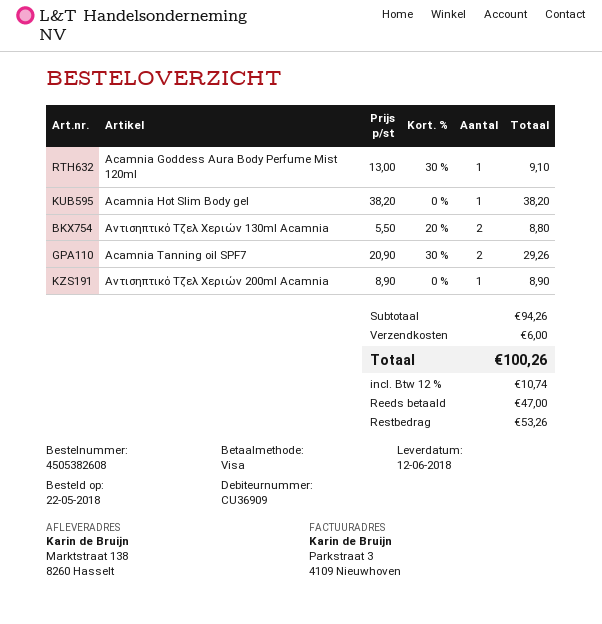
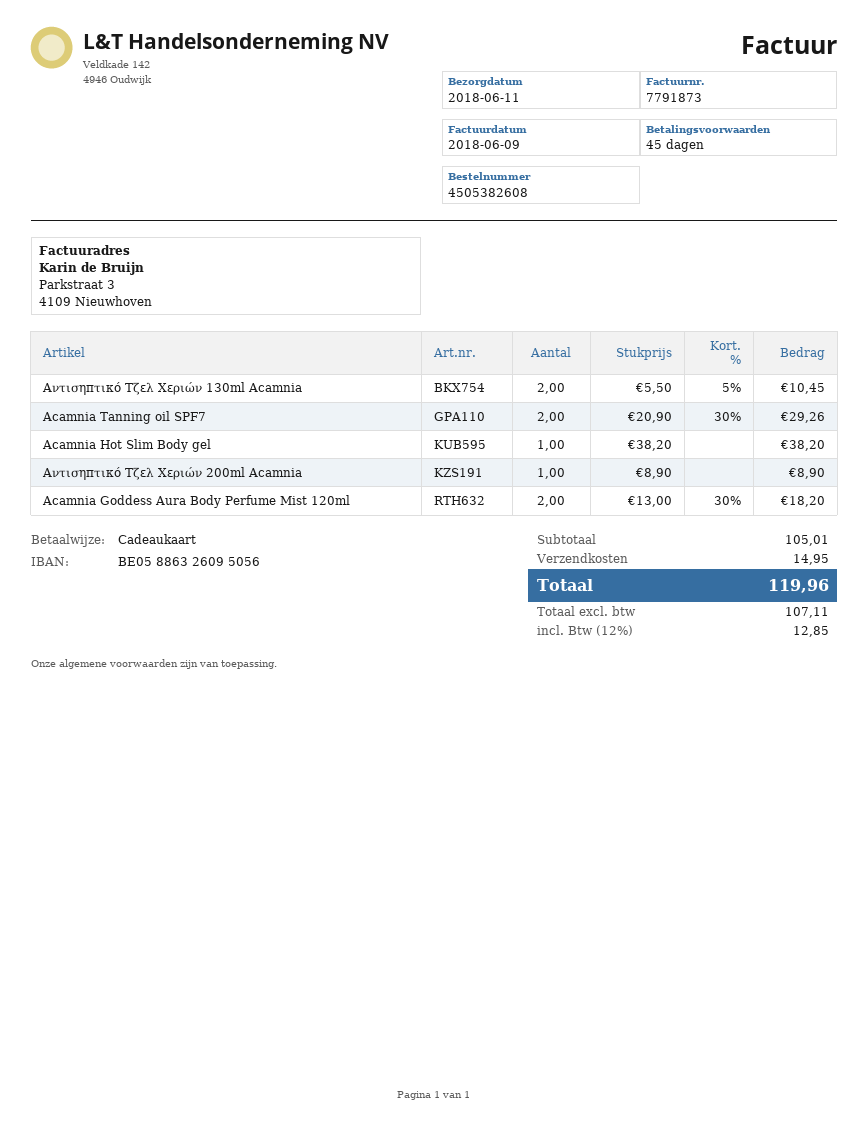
delivery date: 2018-06-12 -> 2018-06-11
payment method: Visa -> gift card
Acamnia Goddess Aura Body Perfume Mist 120ml: 1 x 13.00 - 30% = 9.10 -> 2 x 13.00 - 30% = 18.20
Αντισηπτικό Τζελ Χεριών 130ml Acamnia: 2 x 5.50 - 20% = 8.80 -> 2 x 5.50 - 5% = 10.45
subtotal: 94.26 -> 105.01
shipping: 6.00 -> 14.95
tax: 12% = 10.74 -> 12% = 12.85
total: 100.26 -> 119.96

